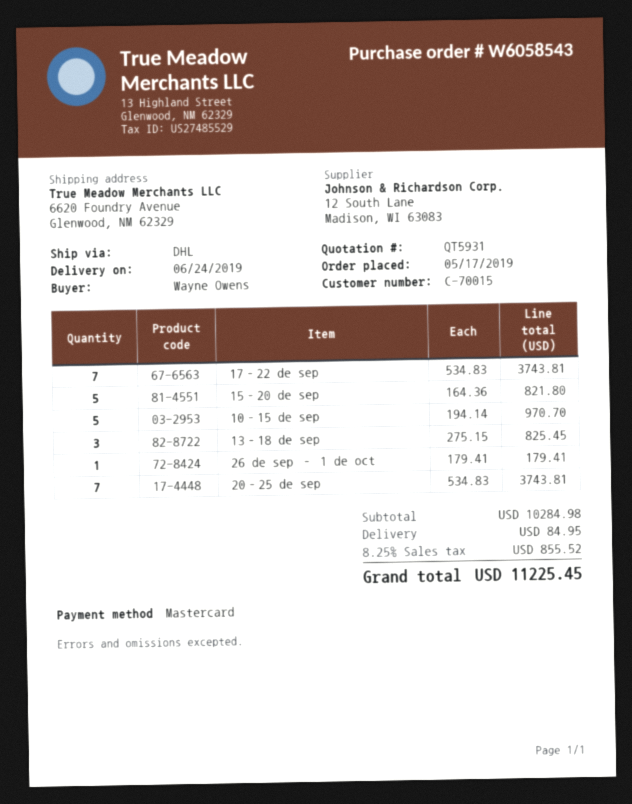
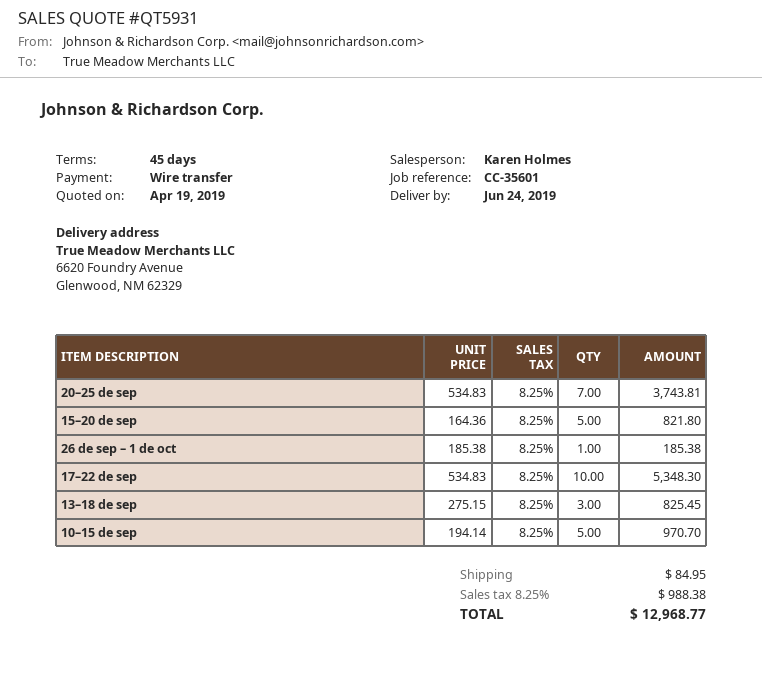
payment method: Mastercard -> bank transfer
17–22 de sep: 7 x 534.83 = 3743.81 -> 10 x 534.83 = 5348.30
26 de sep – 1 de oct: 1 x 179.41 = 179.41 -> 1 x 185.38 = 185.38
tax: 8.25% = 855.52 -> 8.25% = 988.38
total: 11225.45 -> 12968.77

